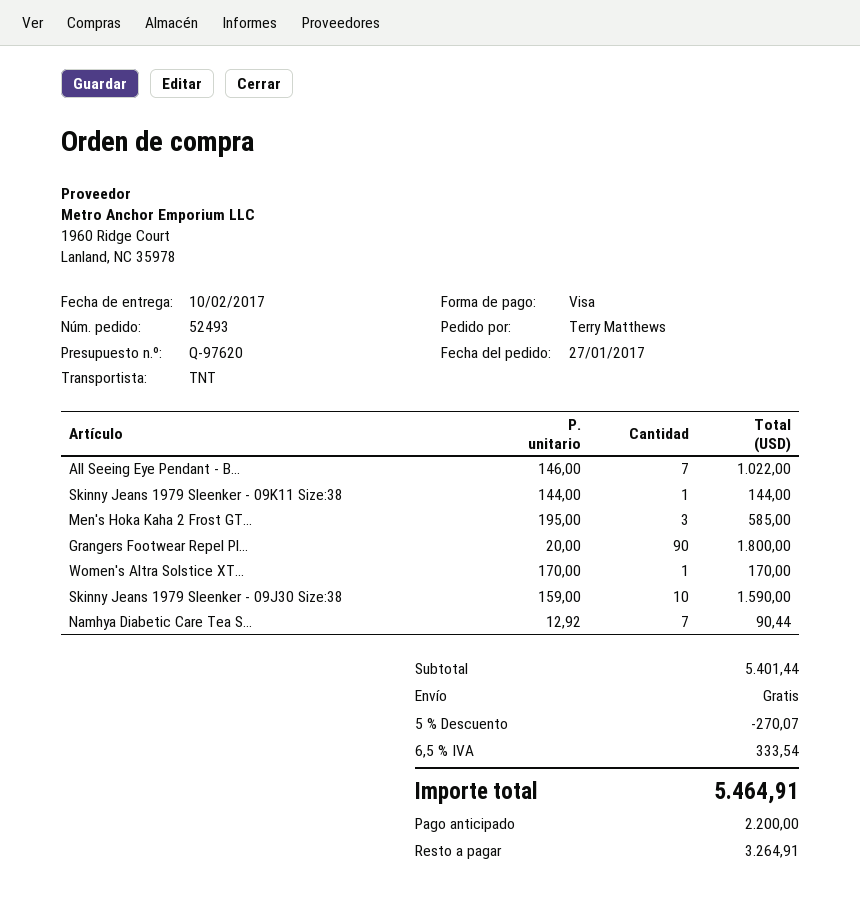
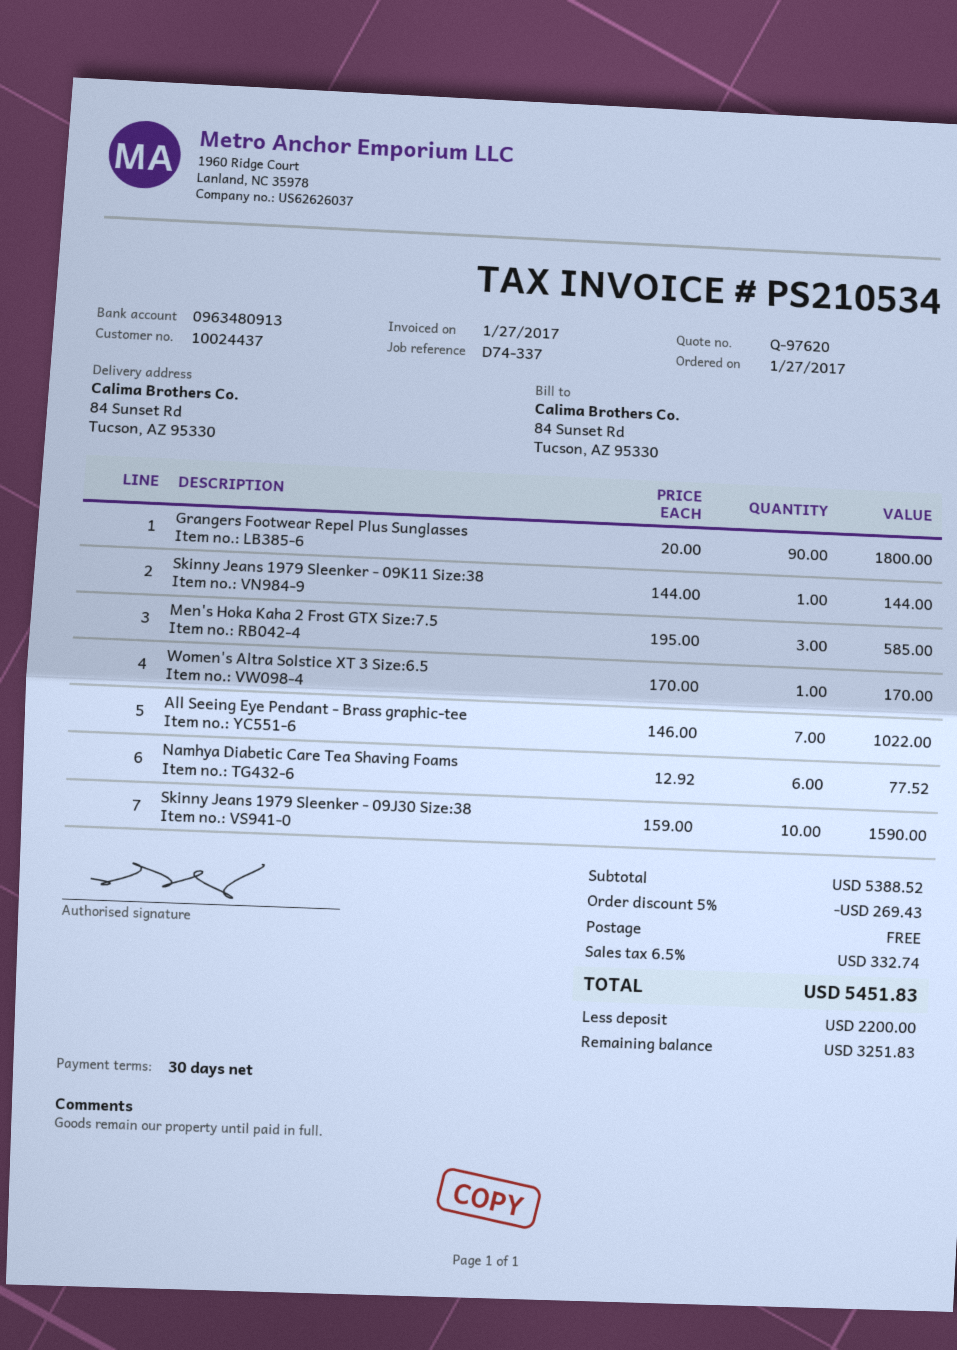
Namhya Diabetic Care Tea S...: 7 x 12.92 = 90.44 -> 6 x 12.92 = 77.52
subtotal: 5401.44 -> 5388.52
discount: 5% = 270.07 -> 5% = 269.43
tax: 6.5% = 333.54 -> 6.5% = 332.74
total: 5464.91 -> 5451.83
balance: 3264.91 -> 3251.83

